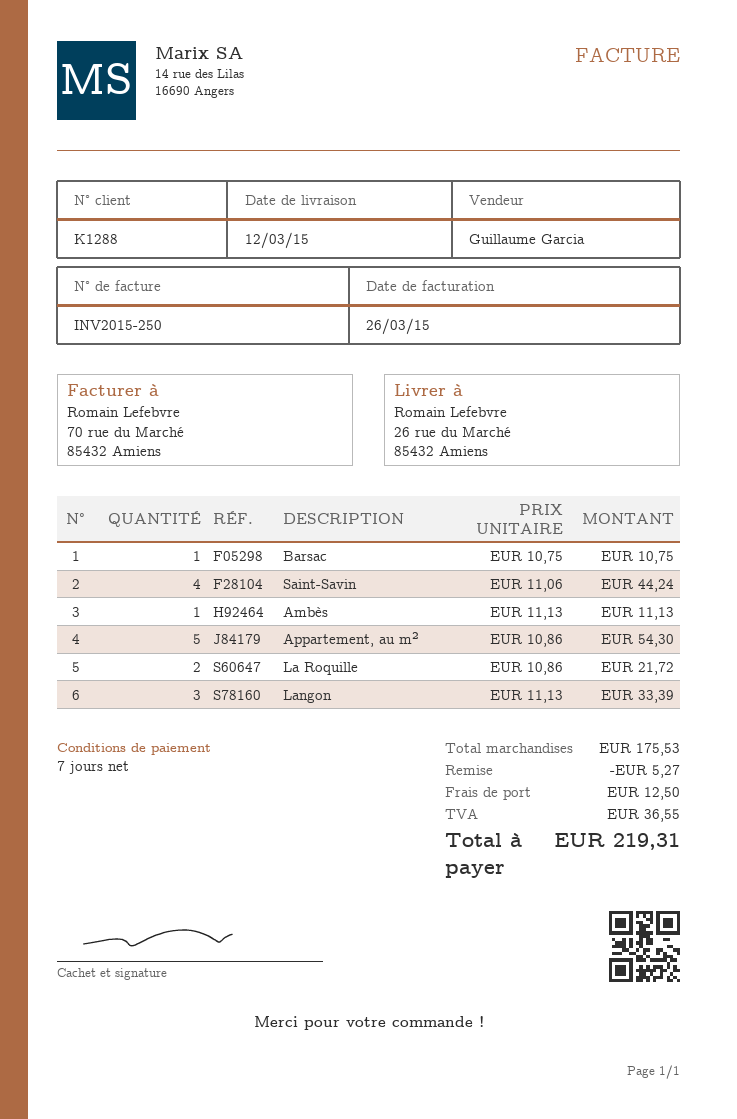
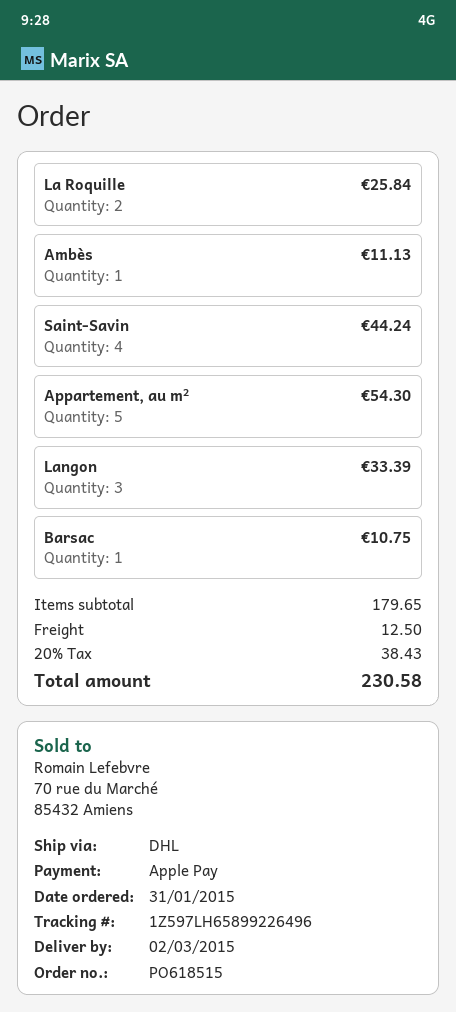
delivery date: 2015-03-12 -> 2015-03-02
La Roquille: 2 for 21.72 -> 2 for 25.84
subtotal: 175.53 -> 179.65
discount: 5.27 -> none
tax: 36.55 -> 38.43
total: 219.31 -> 230.58

